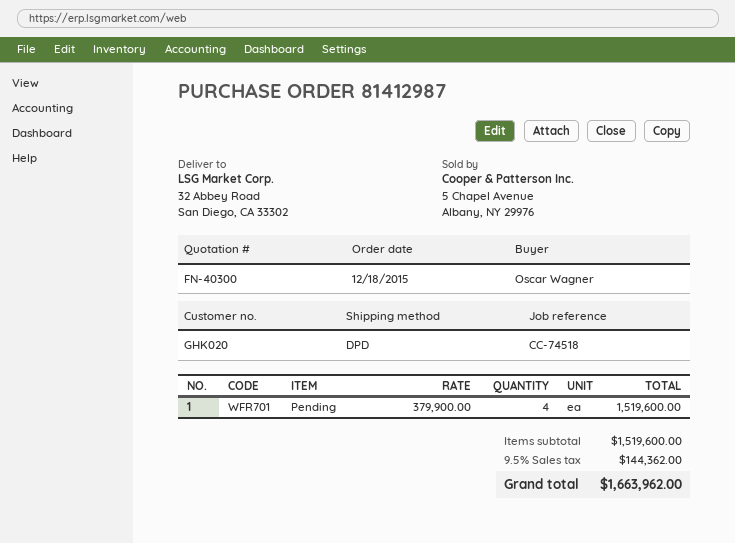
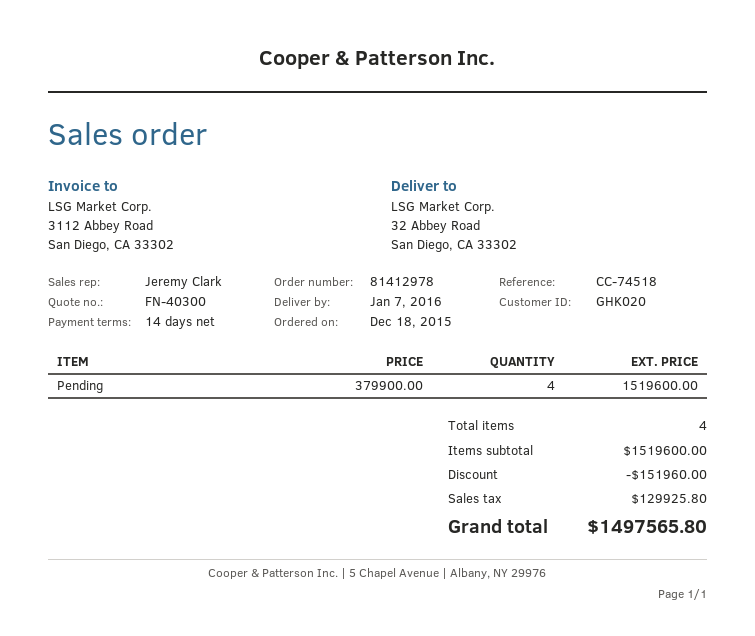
order number: 81412987 -> 81412978
discount: none -> 151960.00
tax: 144362.00 -> 129925.80
total: 1663962.00 -> 1497565.80

